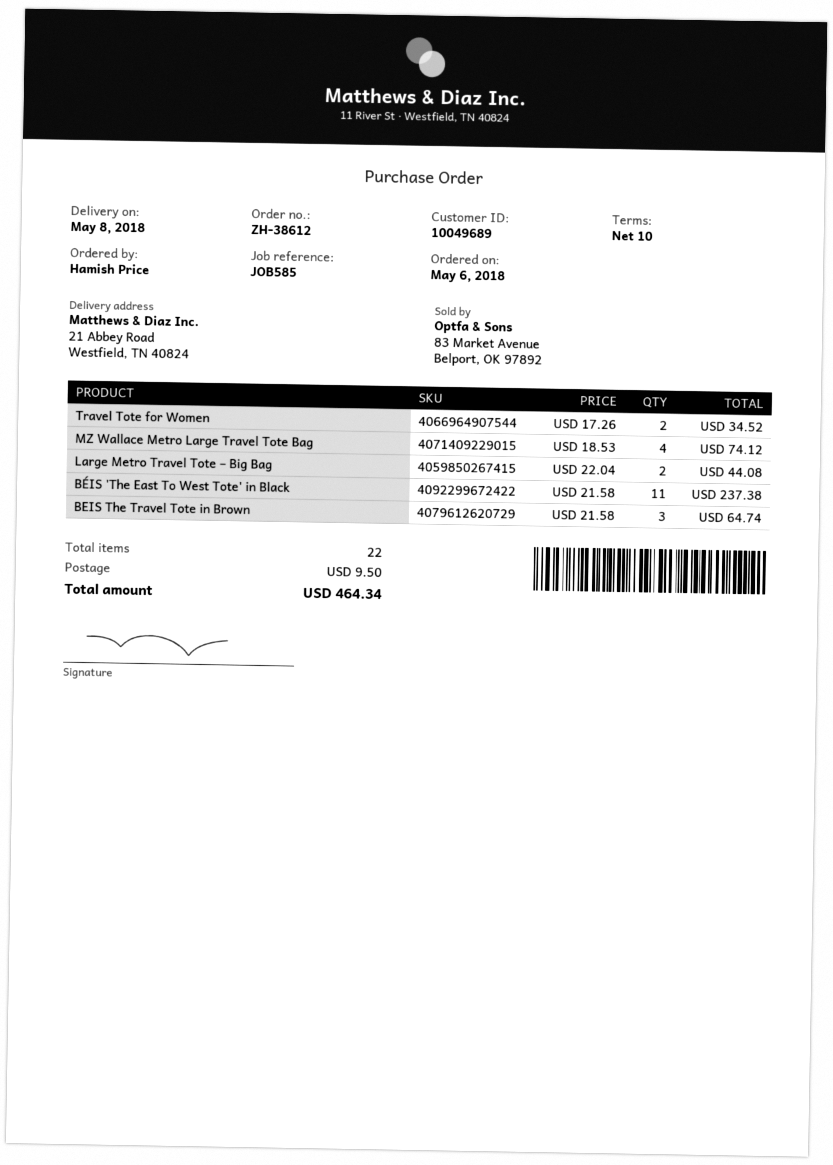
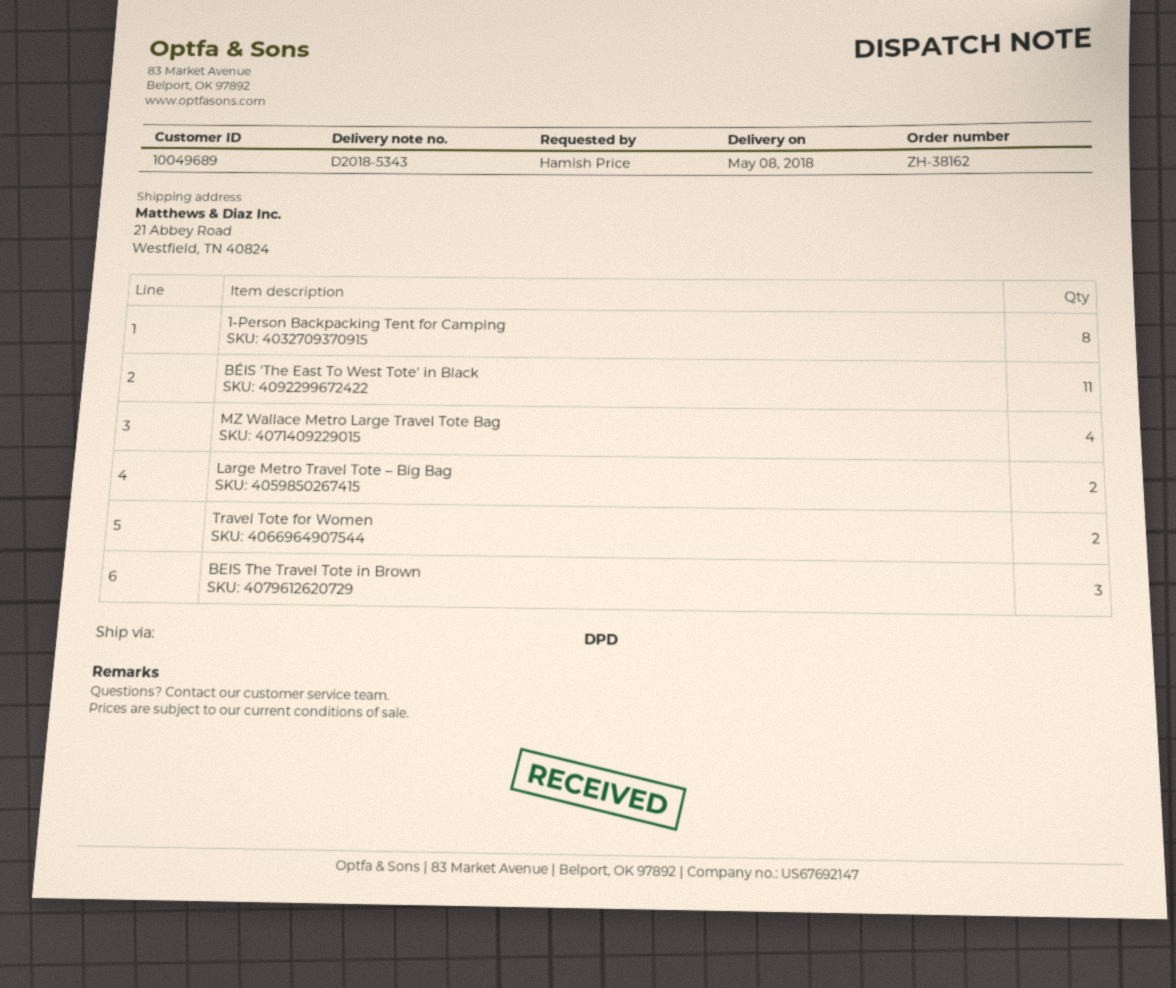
order number: ZH-38612 -> ZH-38162
1-Person Backpacking Tent for Camping: none -> 8

